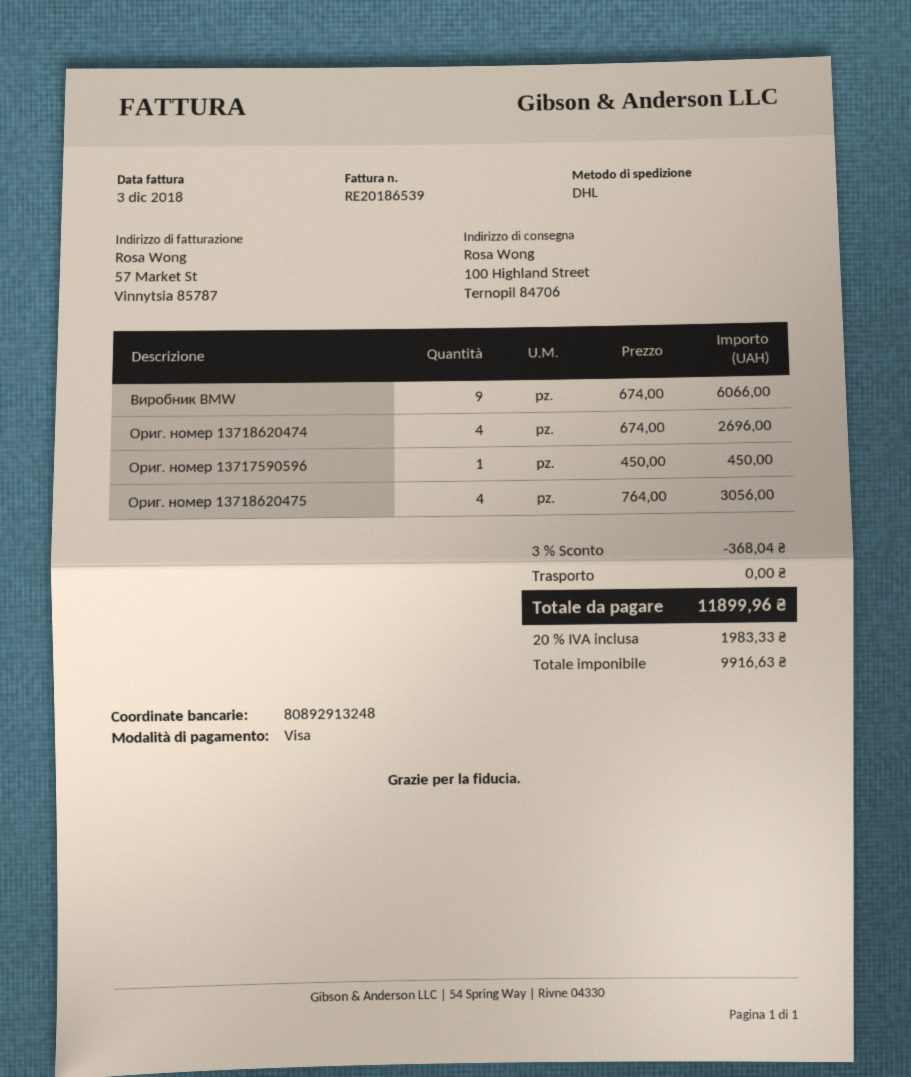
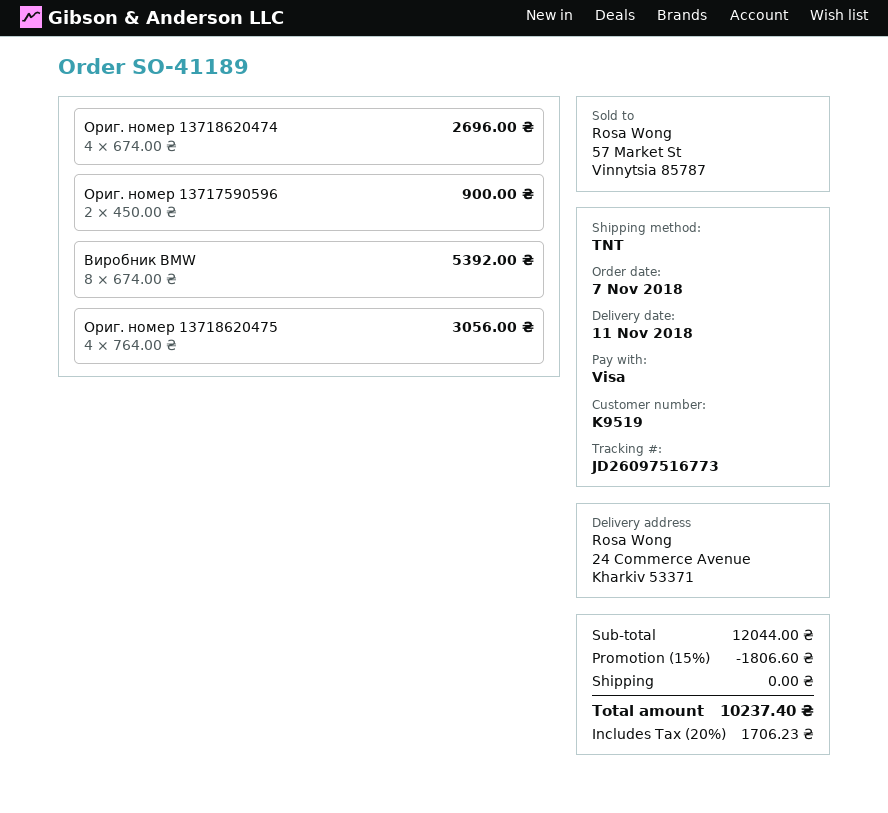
shipping method: DHL -> TNT
ship to: 100 Highland Street, Ternopil 84706 -> 24 Commerce Avenue, Kharkiv 53371
Виробник BMW: 9 x 674.00 = 6066.00 -> 8 x 674.00 = 5392.00
Ориг. номер 13717590596: 1 x 450.00 = 450.00 -> 2 x 450.00 = 900.00
discount: 3% = 368.04 -> 15% = 1806.60
tax: 20% = 1983.33 -> 20% = 1706.23
total: 11899.96 -> 10237.40

